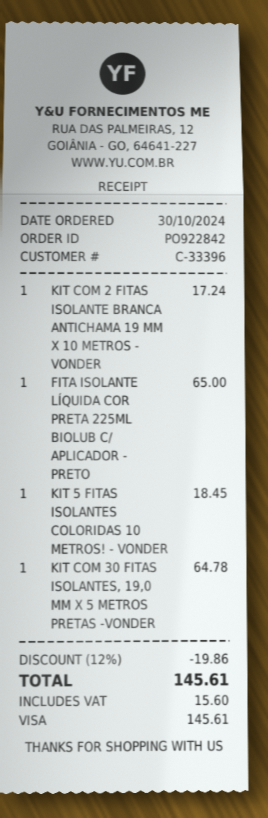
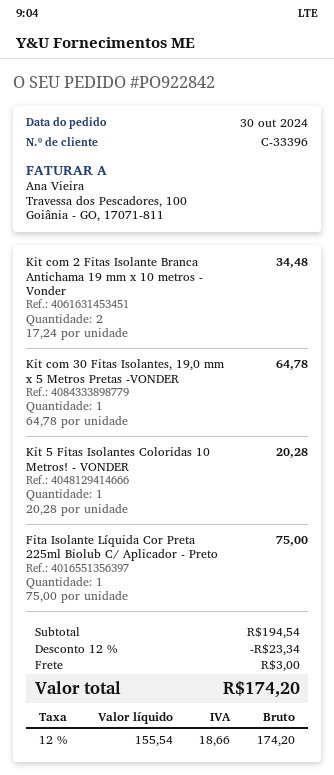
KIT COM 2 FITAS ISOLANTE BRANCA ANTICHAMA 19 MM X 10 METROS - VONDER: 1 for 17.24 -> 2 for 34.48
FITA ISOLANTE LÍQUIDA COR PRETA 225ML BIOLUB C/ APLICADOR - PRETO: 1 for 65.00 -> 1 for 75.00
KIT 5 FITAS ISOLANTES COLORIDAS 10 METROS! - VONDER: 1 for 18.45 -> 1 for 20.28
discount: 12% = 19.86 -> 12% = 23.34
shipping: none -> 3.00
tax: 15.60 -> 18.66
total: 145.61 -> 174.20

